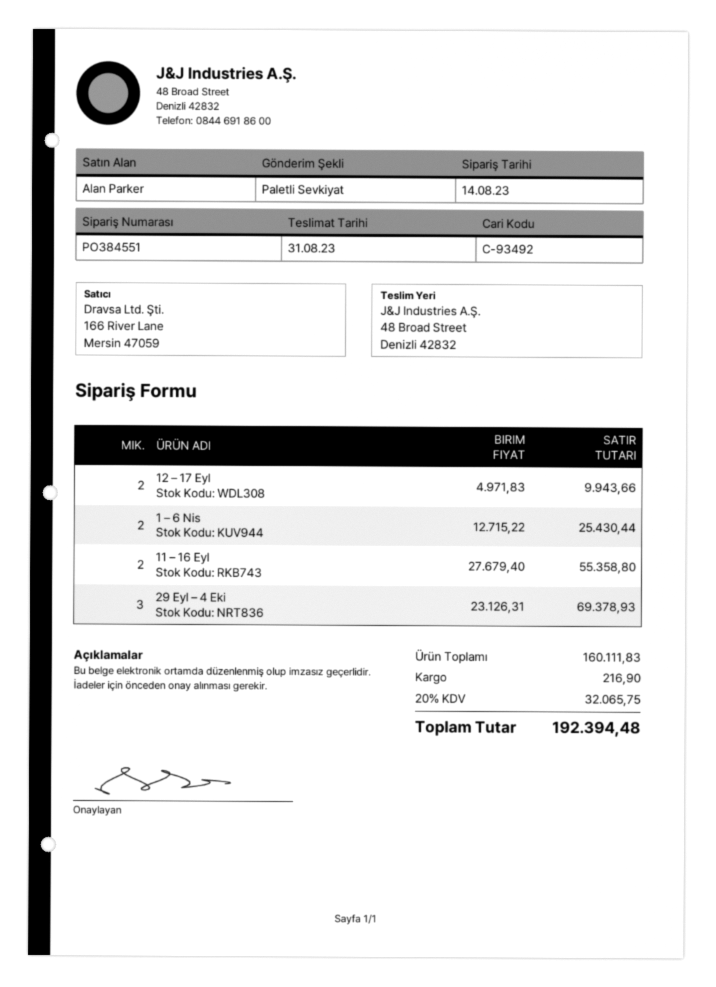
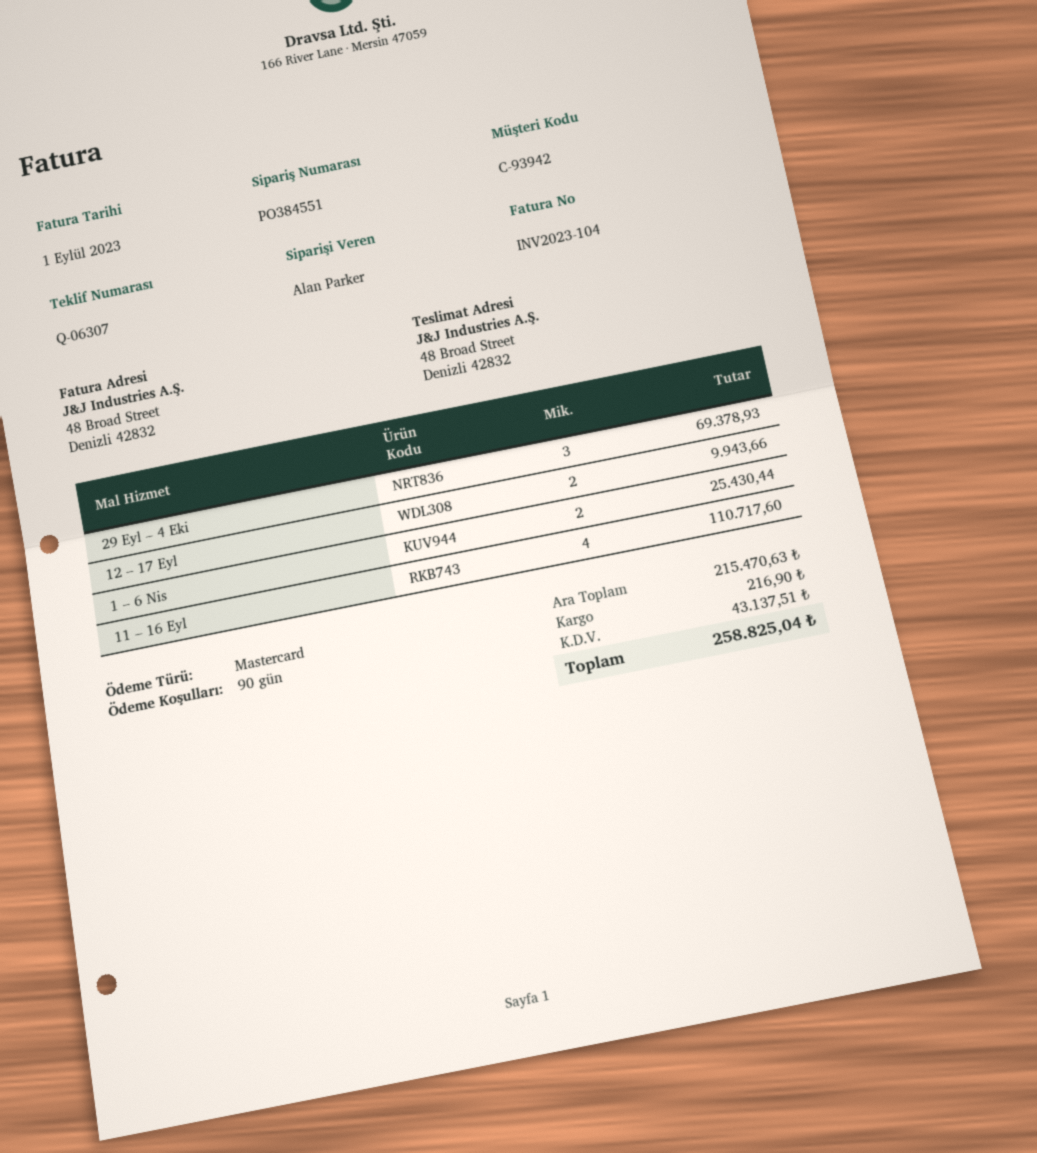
customer number: C-93492 -> C-93942
11 – 16 Eyl: 2 for 55358.80 -> 4 for 110717.60
subtotal: 160111.83 -> 215470.63
tax: 32065.75 -> 43137.51
total: 192394.48 -> 258825.04

